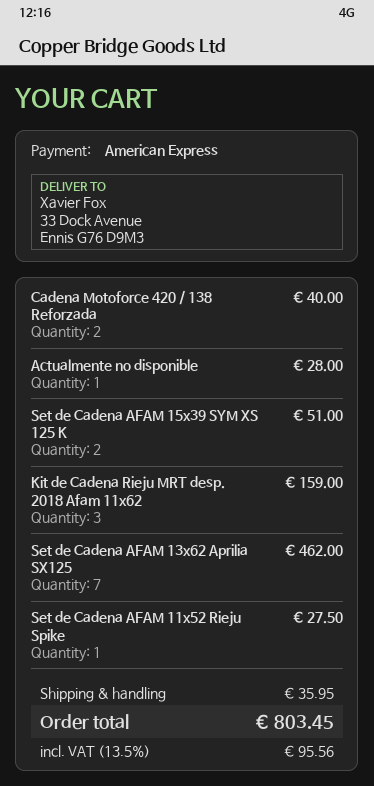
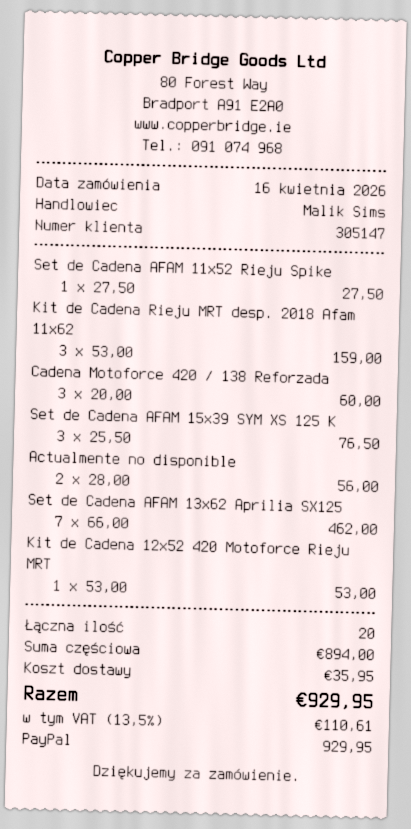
payment method: American Express -> PayPal
Cadena Motoforce 420 / 138 Reforzada: 2 for 40.00 -> 3 for 60.00
Actualmente no disponible: 1 for 28.00 -> 2 for 56.00
Set de Cadena AFAM 15x39 SYM XS 125 K: 2 for 51.00 -> 3 for 76.50
Kit de Cadena 12x52 420 Motoforce Rieju MRT: none -> 1 for 53.00
tax: 13.5% = 95.56 -> 13.5% = 110.61
total: 803.45 -> 929.95

